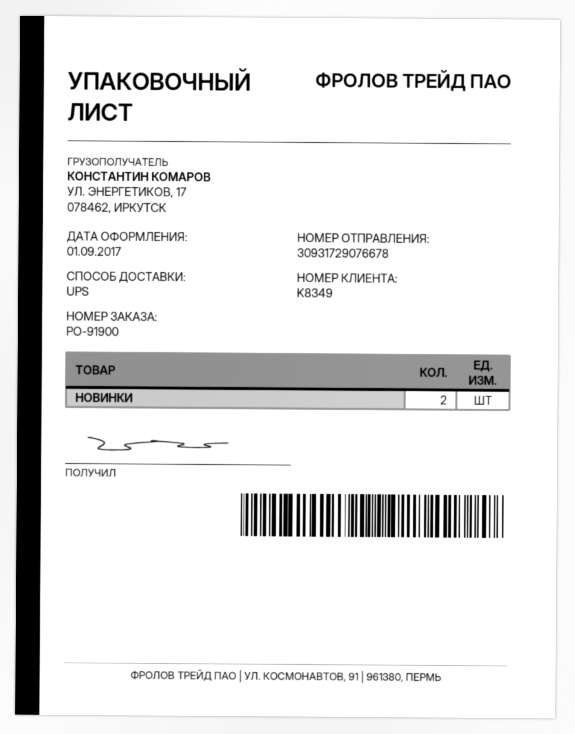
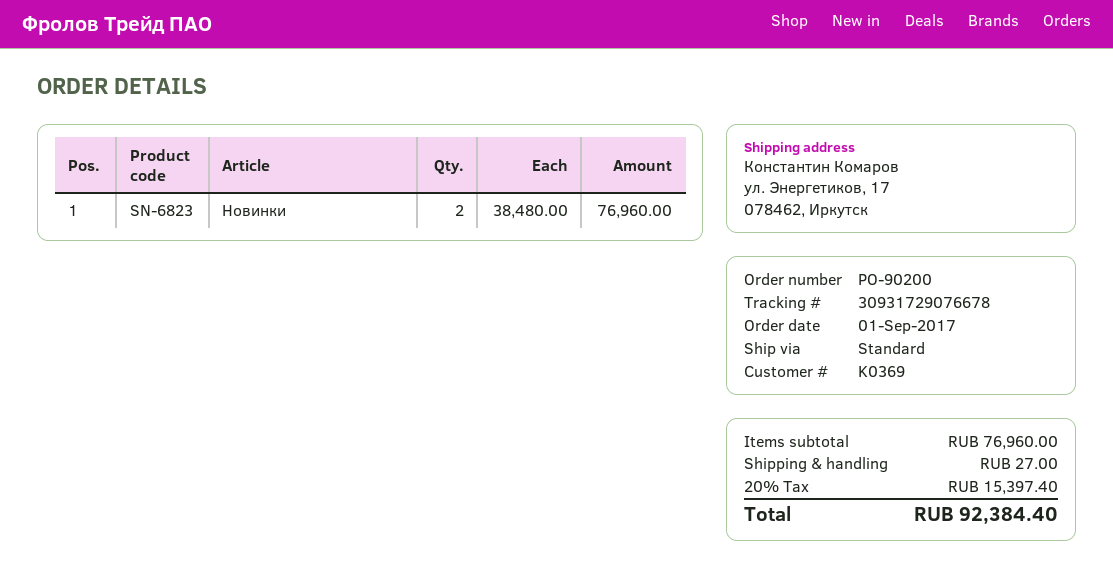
order number: PO-91900 -> PO-90200
customer number: K8349 -> K0369
shipping method: UPS -> standard

